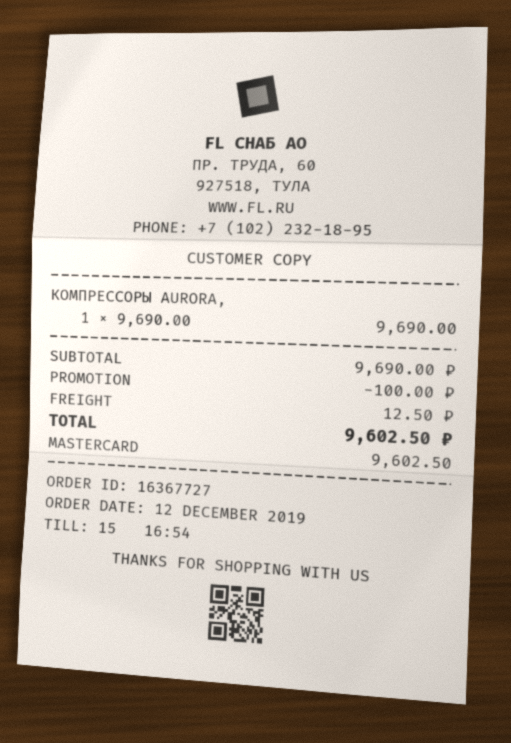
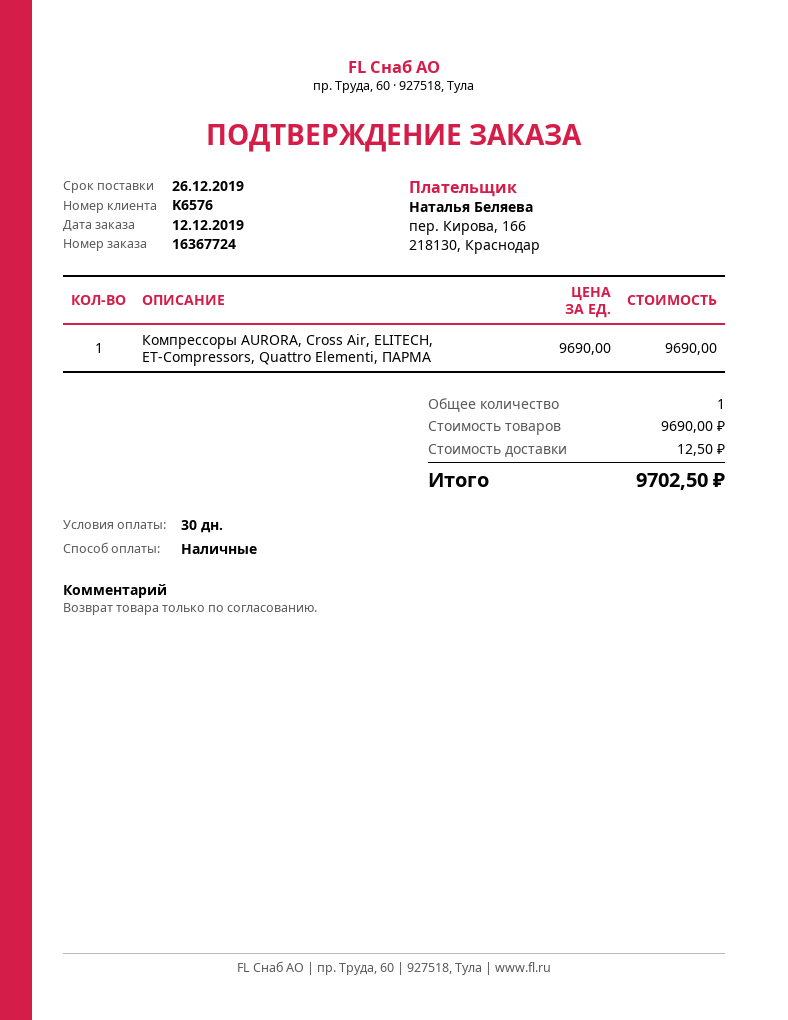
order number: 16367727 -> 16367724
payment method: Mastercard -> cash
discount: 100.00 -> none
total: 9602.50 -> 9702.50

